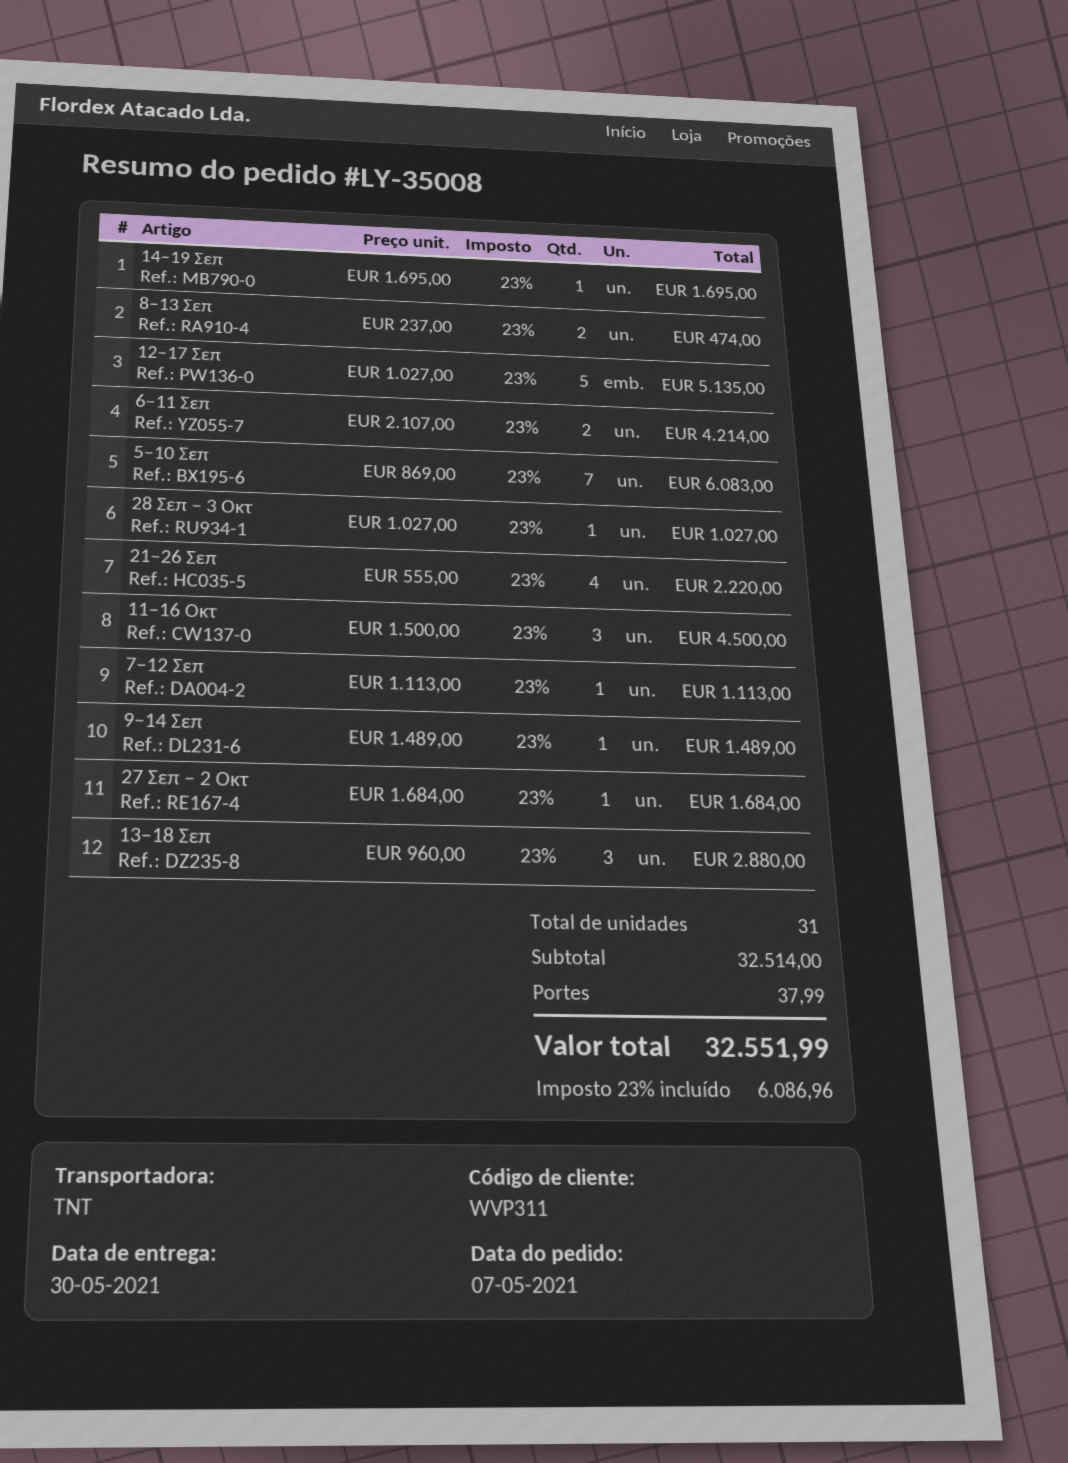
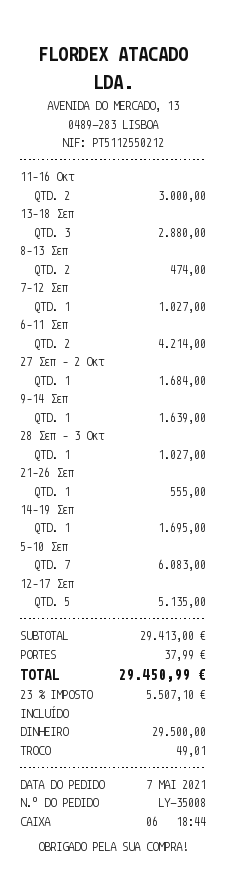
21–26 Σεπ: 4 for 2220.00 -> 1 for 555.00
11–16 Οκτ: 3 for 4500.00 -> 2 for 3000.00
7–12 Σεπ: 1 for 1113.00 -> 1 for 1027.00
9–14 Σεπ: 1 for 1489.00 -> 1 for 1639.00
subtotal: 32514.00 -> 29413.00
tax: 23% = 6086.96 -> 23% = 5507.10
total: 32551.99 -> 29450.99

